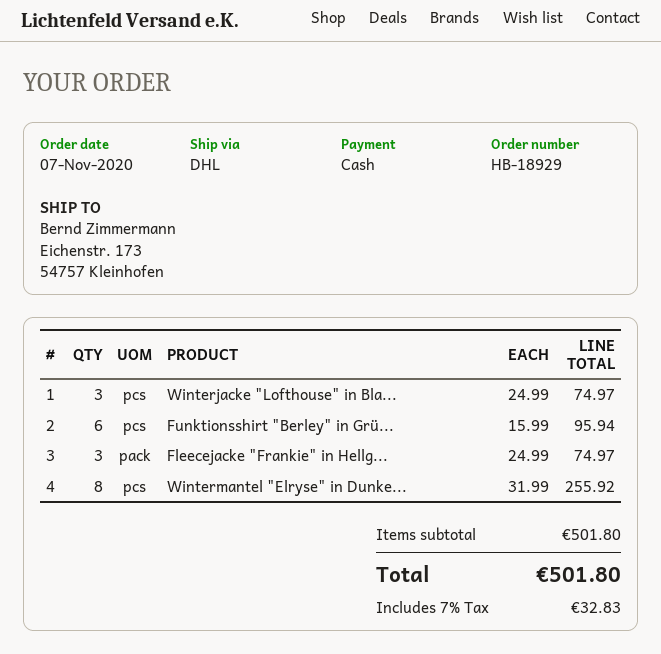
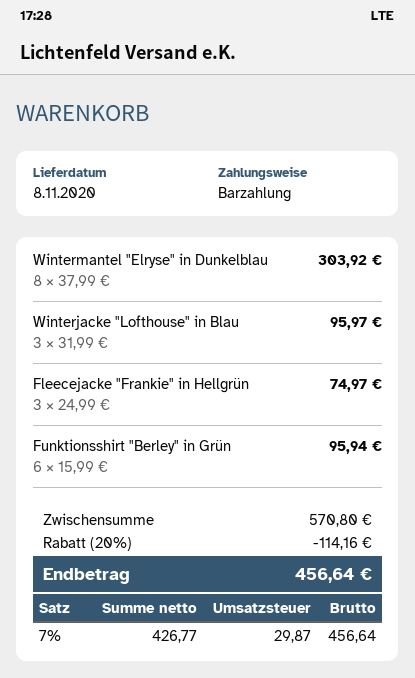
Winterjacke "Lofthouse" in Bla...: 3 x 24.99 = 74.97 -> 3 x 31.99 = 95.97
Wintermantel "Elryse" in Dunke...: 8 x 31.99 = 255.92 -> 8 x 37.99 = 303.92
subtotal: 501.80 -> 570.80
discount: none -> 20% = 114.16
tax: 7% = 32.83 -> 7% = 29.87
total: 501.80 -> 456.64

